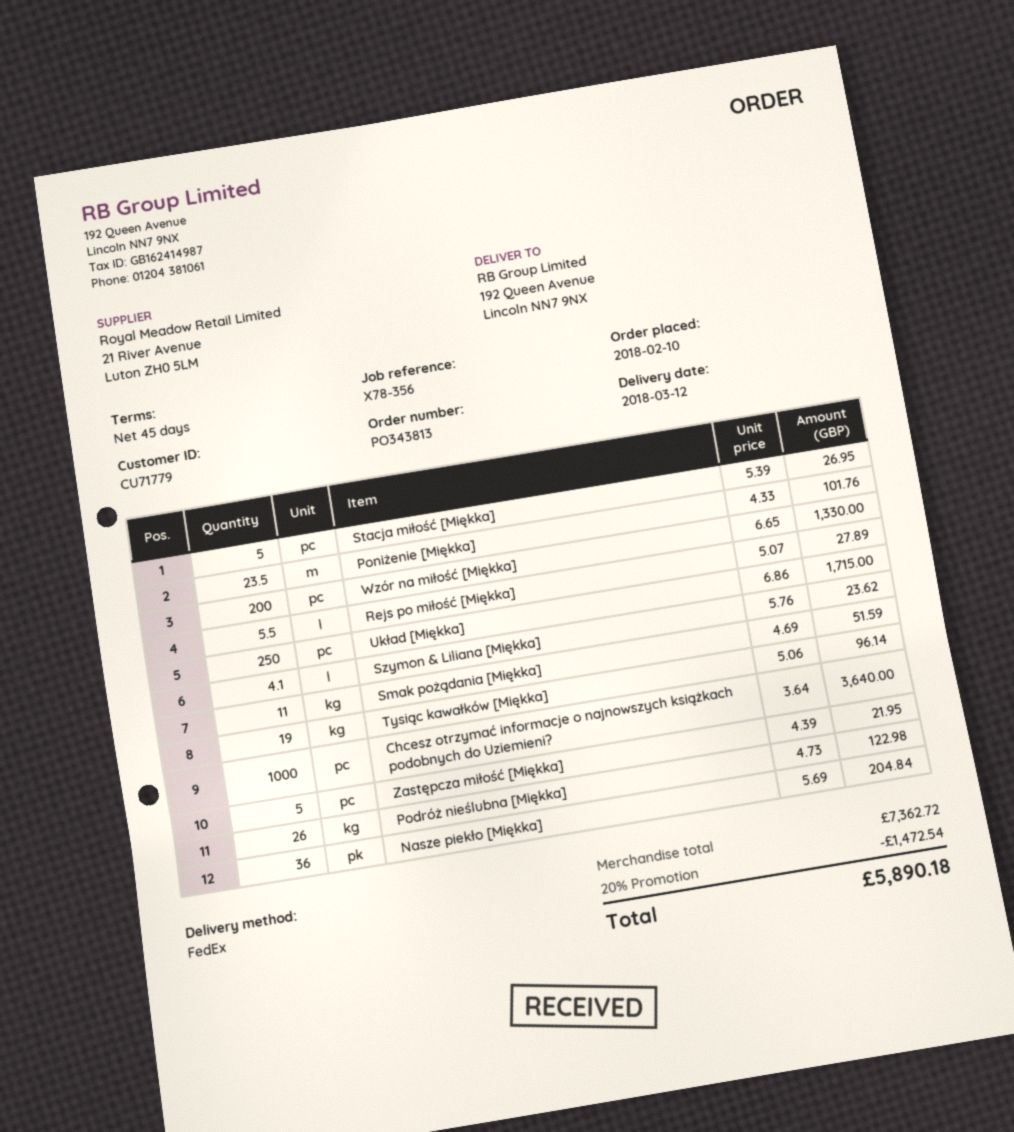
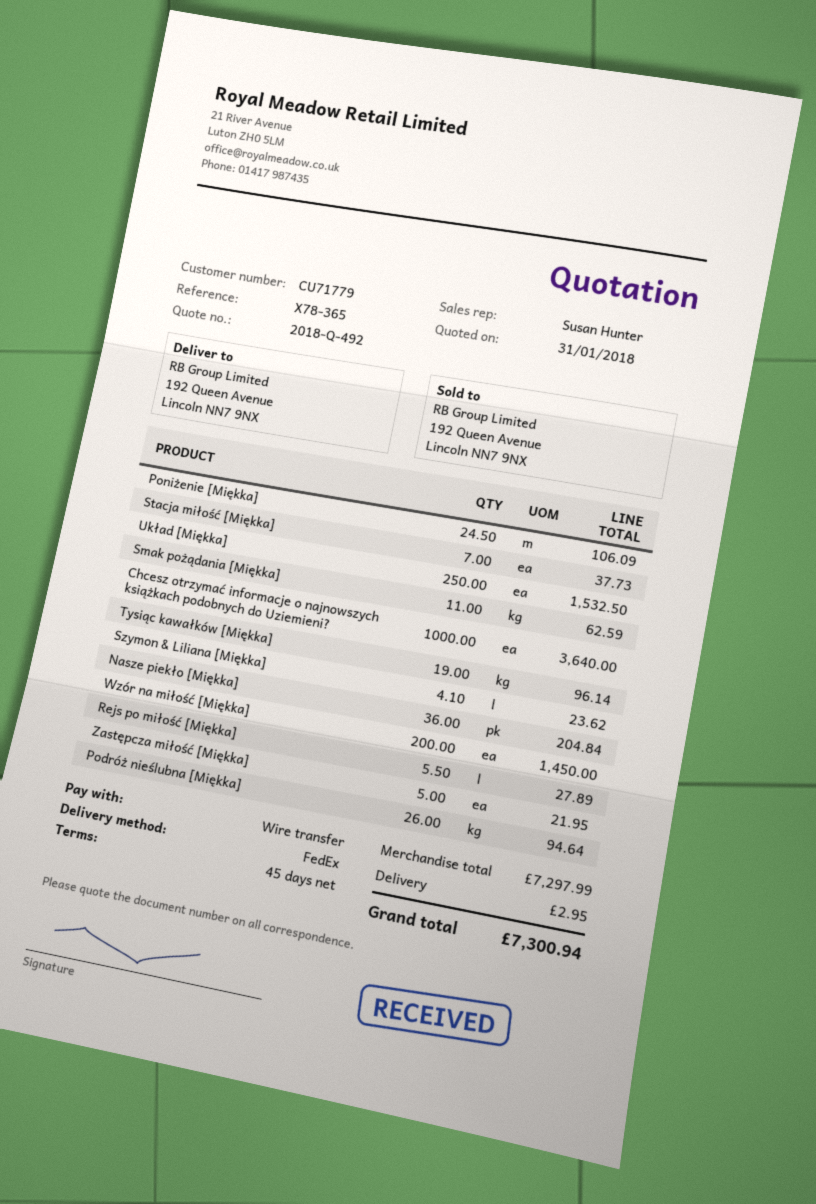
reference: X78-356 -> X78-365
Stacja miłość [Miękka]: 5 for 26.95 -> 7 for 37.73
Poniżenie [Miękka]: 23.5 for 101.76 -> 24.5 for 106.09
Wzór na miłość [Miękka]: 200 for 1330.00 -> 200 for 1450.00
Układ [Miękka]: 250 for 1715.00 -> 250 for 1532.50
Smak pożądania [Miękka]: 11 for 51.59 -> 11 for 62.59
Podróż nieślubna [Miękka]: 26 for 122.98 -> 26 for 94.64
subtotal: 7362.72 -> 7297.99
discount: 20% = 1472.54 -> none
shipping: none -> 2.95
total: 5890.18 -> 7300.94

